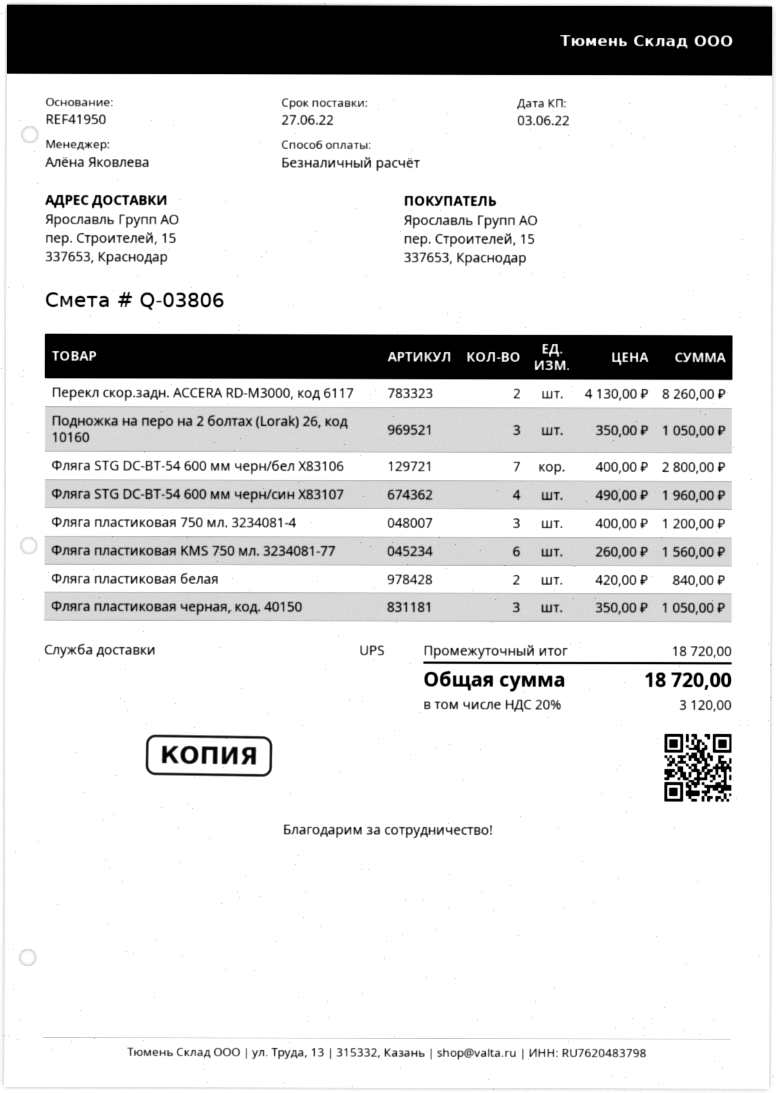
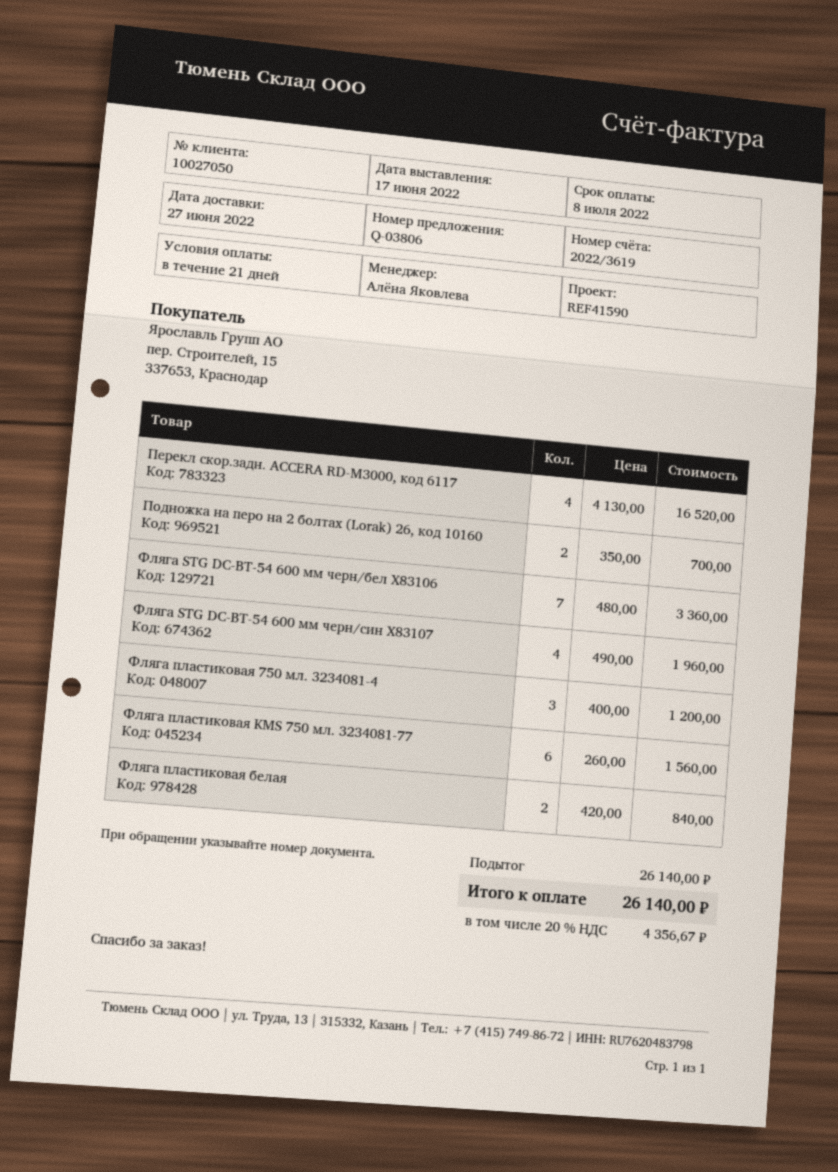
reference: REF41950 -> REF41590
Перекл скор.задн. ACCERA RD-M3000, код 6117: 2 x 4130.00 = 8260.00 -> 4 x 4130.00 = 16520.00
Подножка на перо на 2 болтах (Lorak) 26, код 10160: 3 x 350.00 = 1050.00 -> 2 x 350.00 = 700.00
Фляга STG DC-BT-54 600 мм черн/бел X83106: 7 x 400.00 = 2800.00 -> 7 x 480.00 = 3360.00
Фляга пластиковая черная, код. 40150: 3 x 350.00 = 1050.00 -> none
subtotal: 18720.00 -> 26140.00
tax: 20% = 3120.00 -> 20% = 4356.67
total: 18720.00 -> 26140.00

